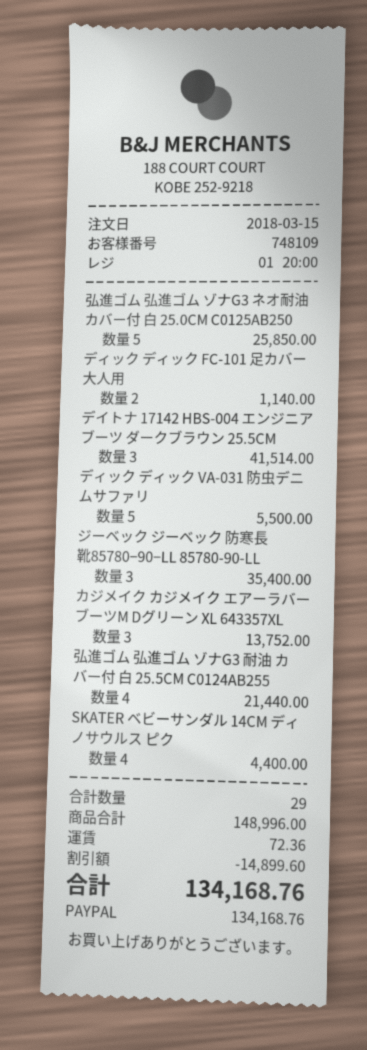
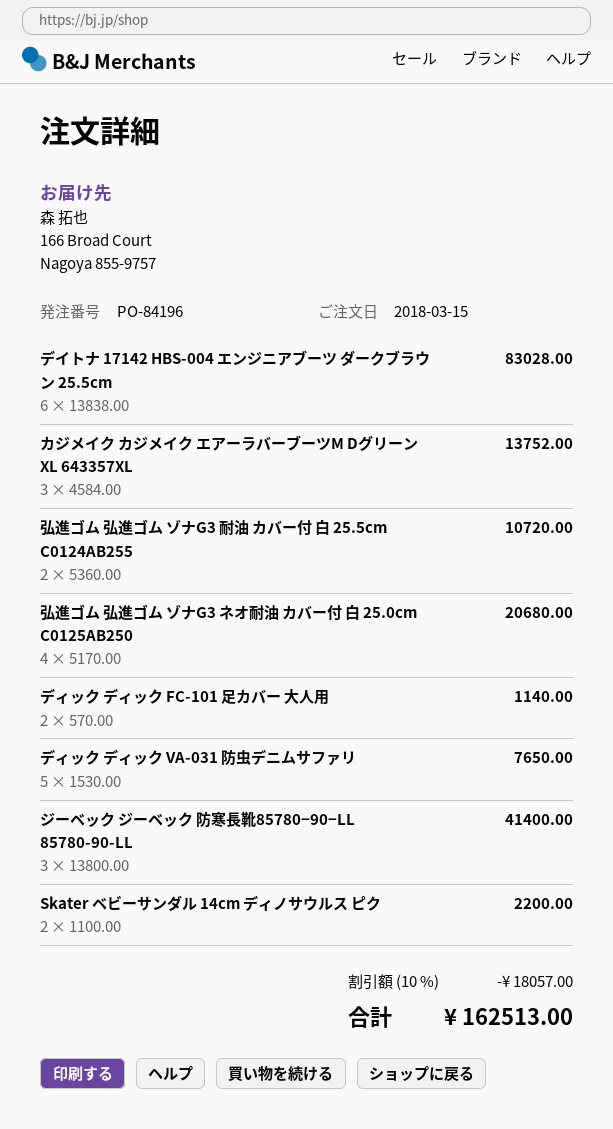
弘進ゴム 弘進ゴム ゾナG3 ネオ耐油 カバー付 白 25.0CM C0125AB250: 5 for 25850.00 -> 4 for 20680.00
デイトナ 17142 HBS-004 エンジニアブーツ ダークブラウン 25.5CM: 3 for 41514.00 -> 6 for 83028.00
ディック ディック VA-031 防虫デニムサファリ: 5 for 5500.00 -> 5 for 7650.00
ジーベック ジーベック 防寒長靴85780−90−LL 85780-90-LL: 3 for 35400.00 -> 3 for 41400.00
弘進ゴム 弘進ゴム ゾナG3 耐油 カバー付 白 25.5CM C0124AB255: 4 for 21440.00 -> 2 for 10720.00
SKATER ベビーサンダル 14CM ディノサウルス ピク: 4 for 4400.00 -> 2 for 2200.00
discount: 14899.60 -> 18057.00
shipping: 72.36 -> none
total: 134168.76 -> 162513.00

